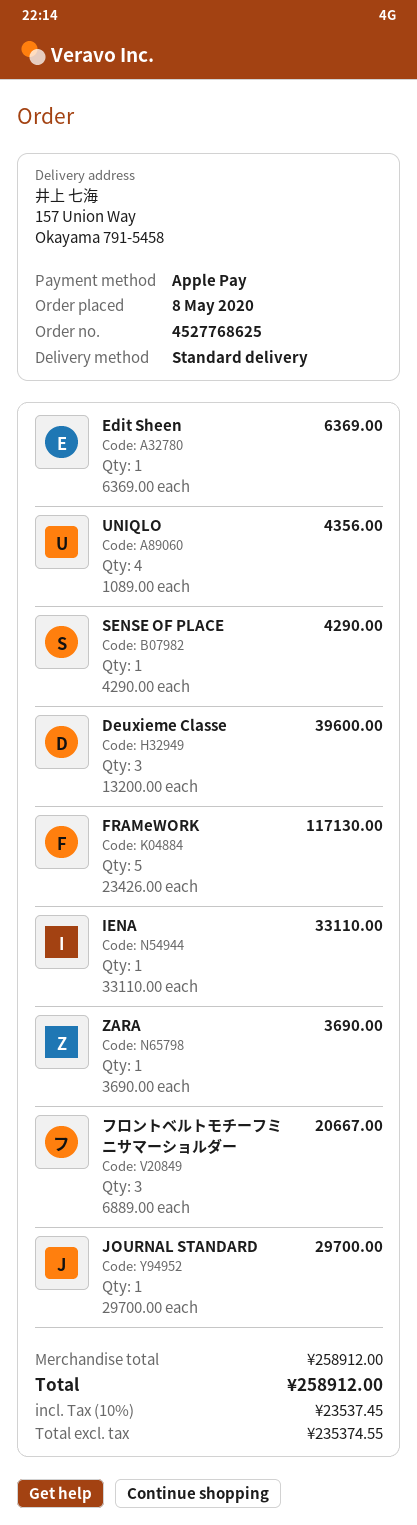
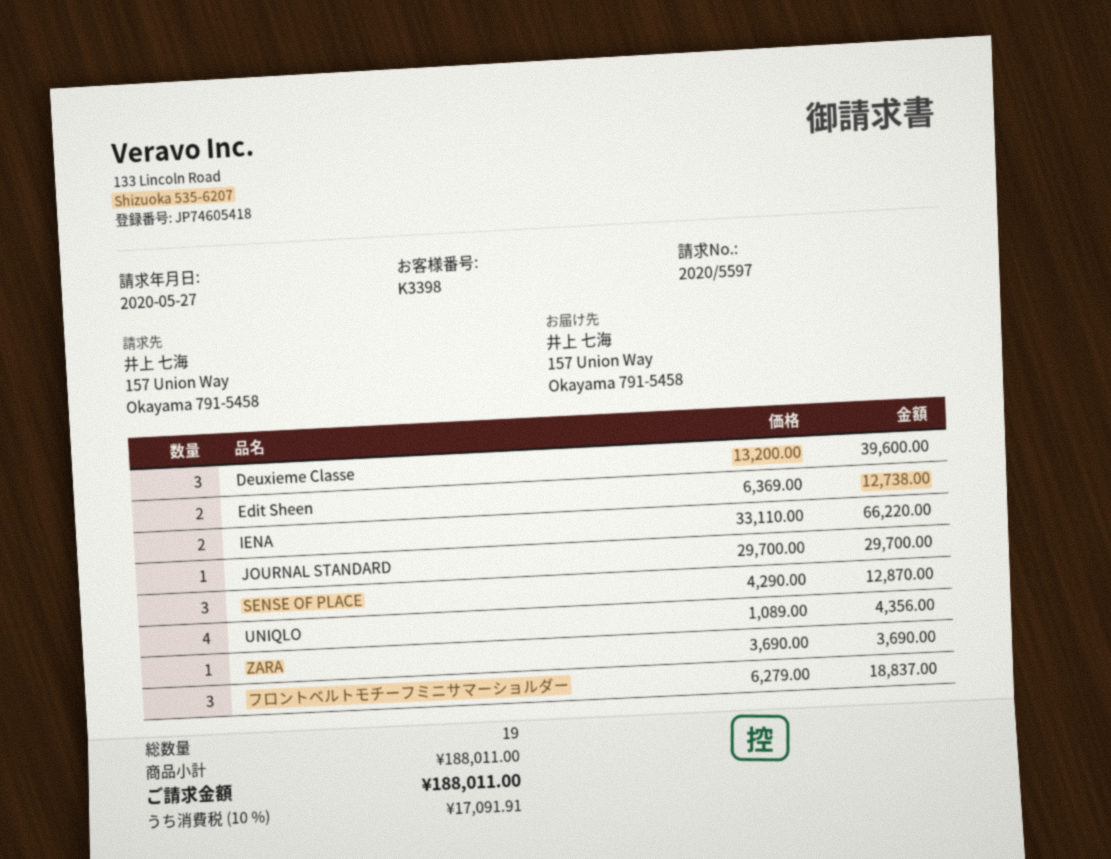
Edit Sheen: 1 x 6369.00 = 6369.00 -> 2 x 6369.00 = 12738.00
SENSE OF PLACE: 1 x 4290.00 = 4290.00 -> 3 x 4290.00 = 12870.00
FRAMeWORK: 5 x 23426.00 = 117130.00 -> none
IENA: 1 x 33110.00 = 33110.00 -> 2 x 33110.00 = 66220.00
フロントベルトモチーフミニサマーショルダー: 3 x 6889.00 = 20667.00 -> 3 x 6279.00 = 18837.00
subtotal: 258912.00 -> 188011.00
tax: 10% = 23537.45 -> 10% = 17091.91
total: 258912.00 -> 188011.00

